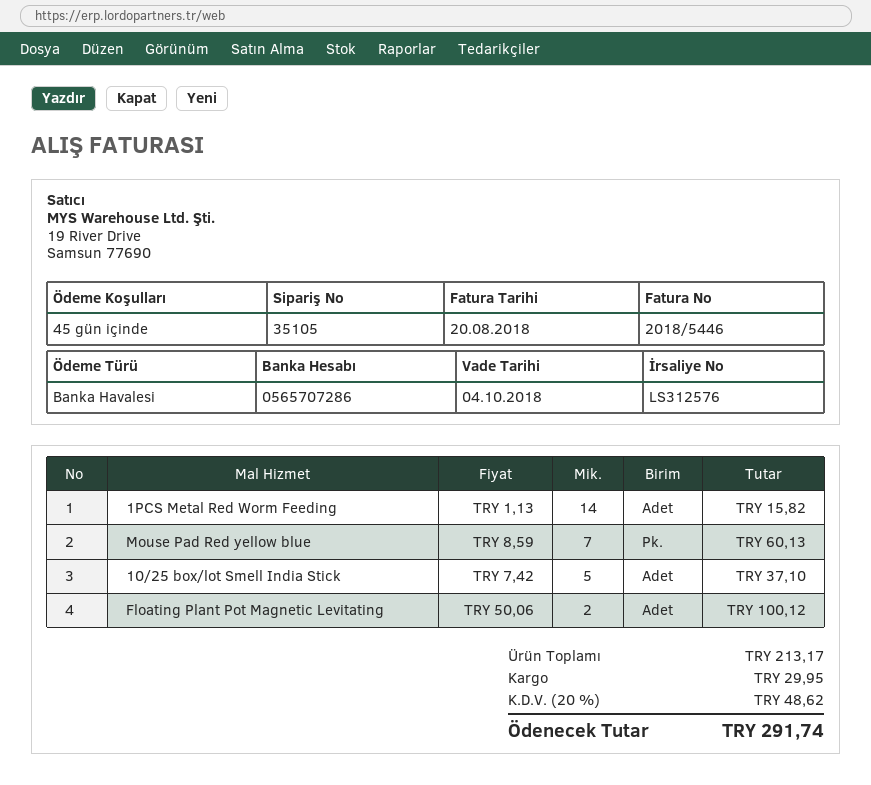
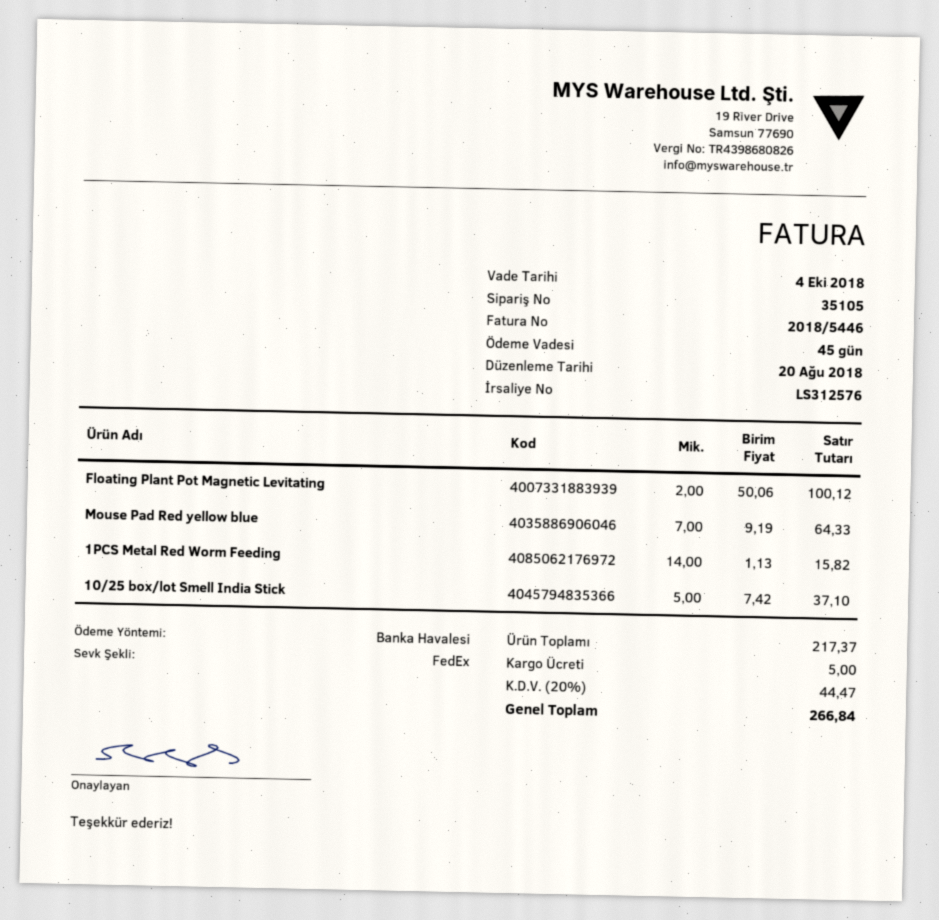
Mouse Pad Red yellow blue: 7 x 8.59 = 60.13 -> 7 x 9.19 = 64.33
subtotal: 213.17 -> 217.37
shipping: 29.95 -> 5.00
tax: 20% = 48.62 -> 20% = 44.47
total: 291.74 -> 266.84

